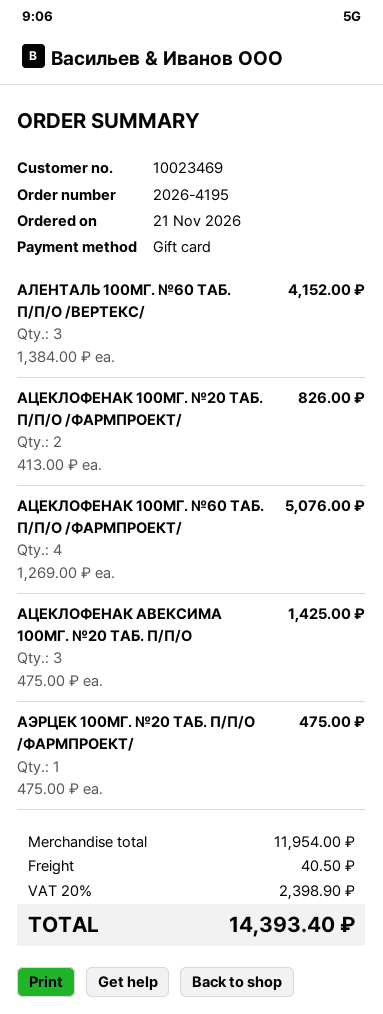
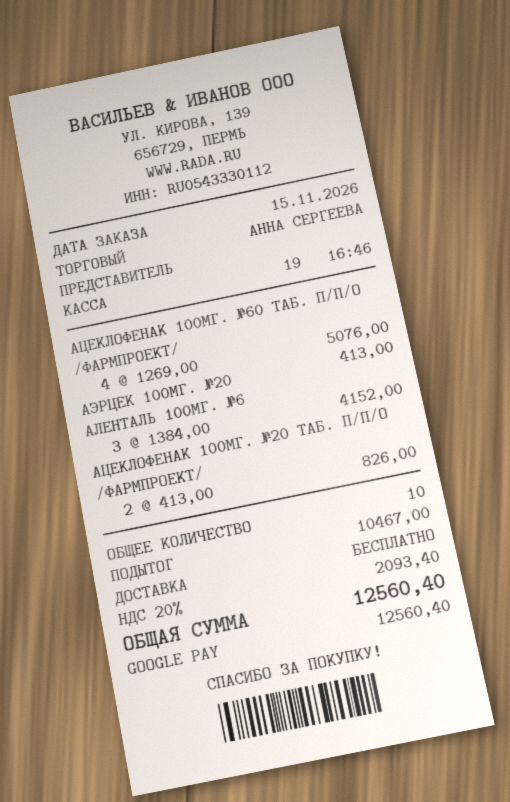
order date: 2026-11-21 -> 2026-11-15
payment method: gift card -> Google Pay
АЦЕКЛОФЕНАК АВЕКСИМА 100МГ. №20 ТАБ. П/П/О: 3 x 475.00 = 1425.00 -> none
АЭРЦЕК 100МГ. №20 ТАБ. П/П/О /ФАРМПРОЕКТ/: 1 x 475.00 = 475.00 -> 1 x 413.00 = 413.00
subtotal: 11954.00 -> 10467.00
shipping: 40.50 -> 0.00
tax: 20% = 2398.90 -> 20% = 2093.40
total: 14393.40 -> 12560.40

